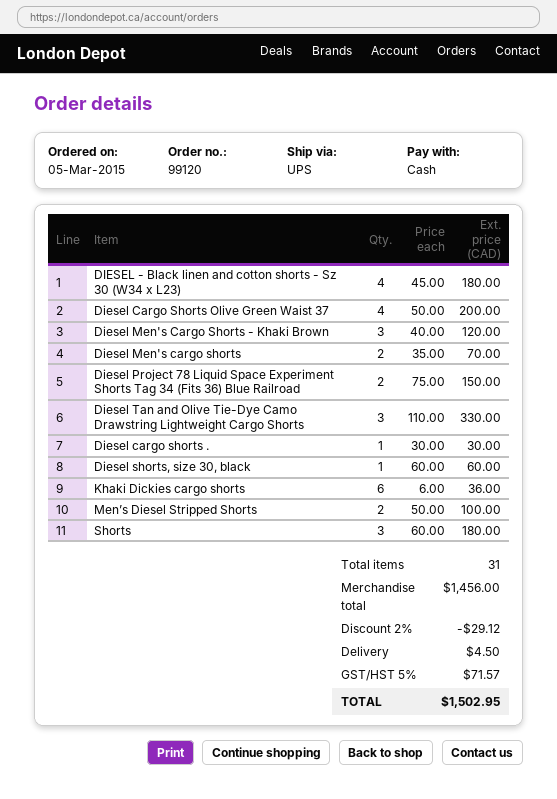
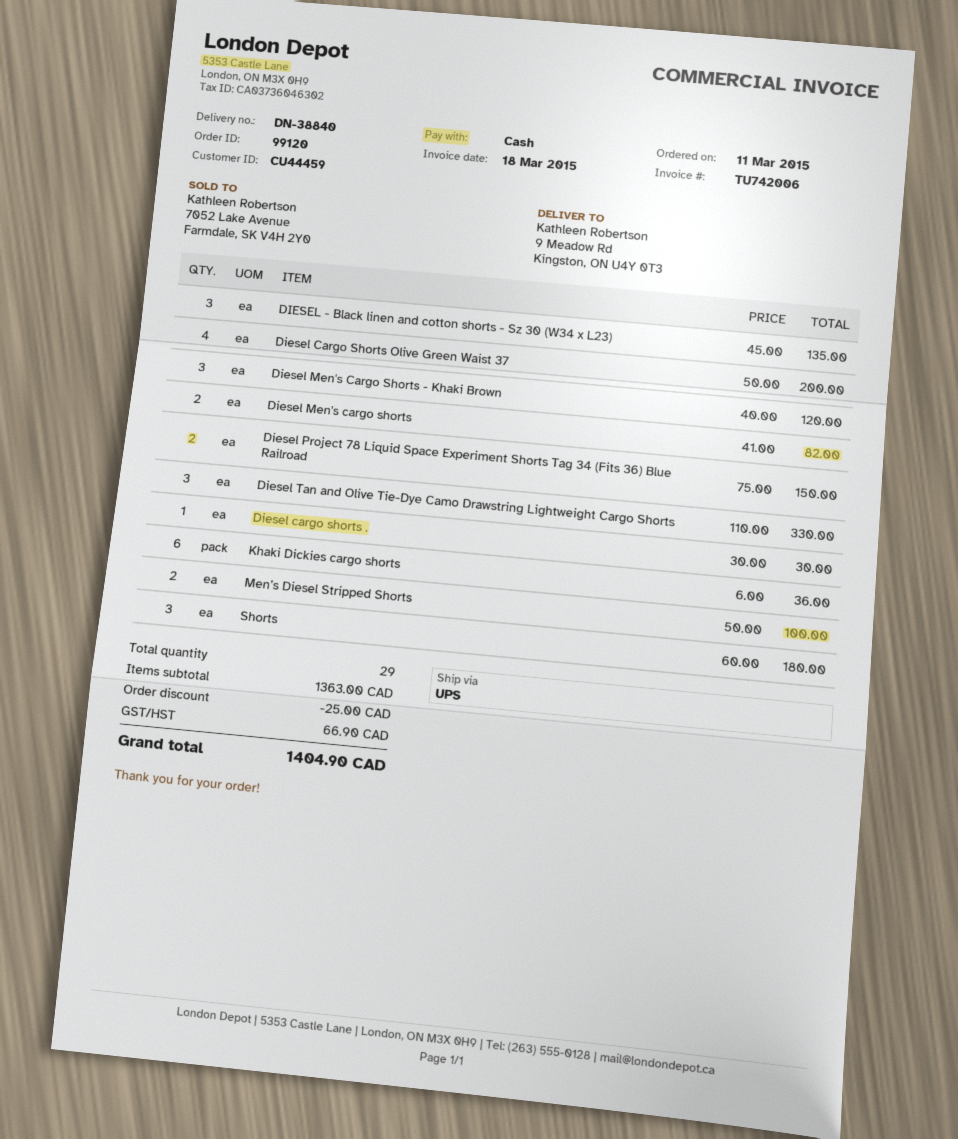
order date: 2015-03-05 -> 2015-03-11
DIESEL - Black linen and cotton shorts - Sz 30 (W34 x L23): 4 x 45.00 = 180.00 -> 3 x 45.00 = 135.00
Diesel Men's cargo shorts: 2 x 35.00 = 70.00 -> 2 x 41.00 = 82.00
Diesel shorts, size 30, black: 1 x 60.00 = 60.00 -> none
total quantity: 31 -> 29
subtotal: 1456.00 -> 1363.00
discount: 29.12 -> 25.00
shipping: 4.50 -> none
tax: 71.57 -> 66.90
total: 1502.95 -> 1404.90

